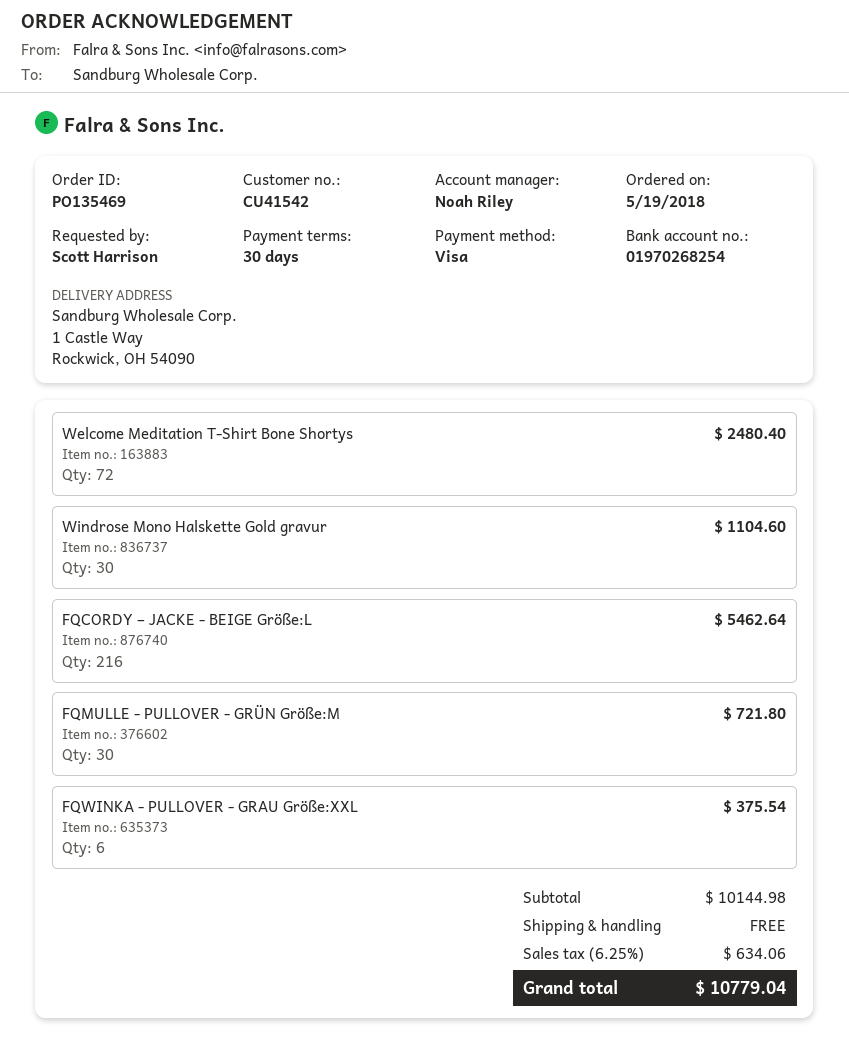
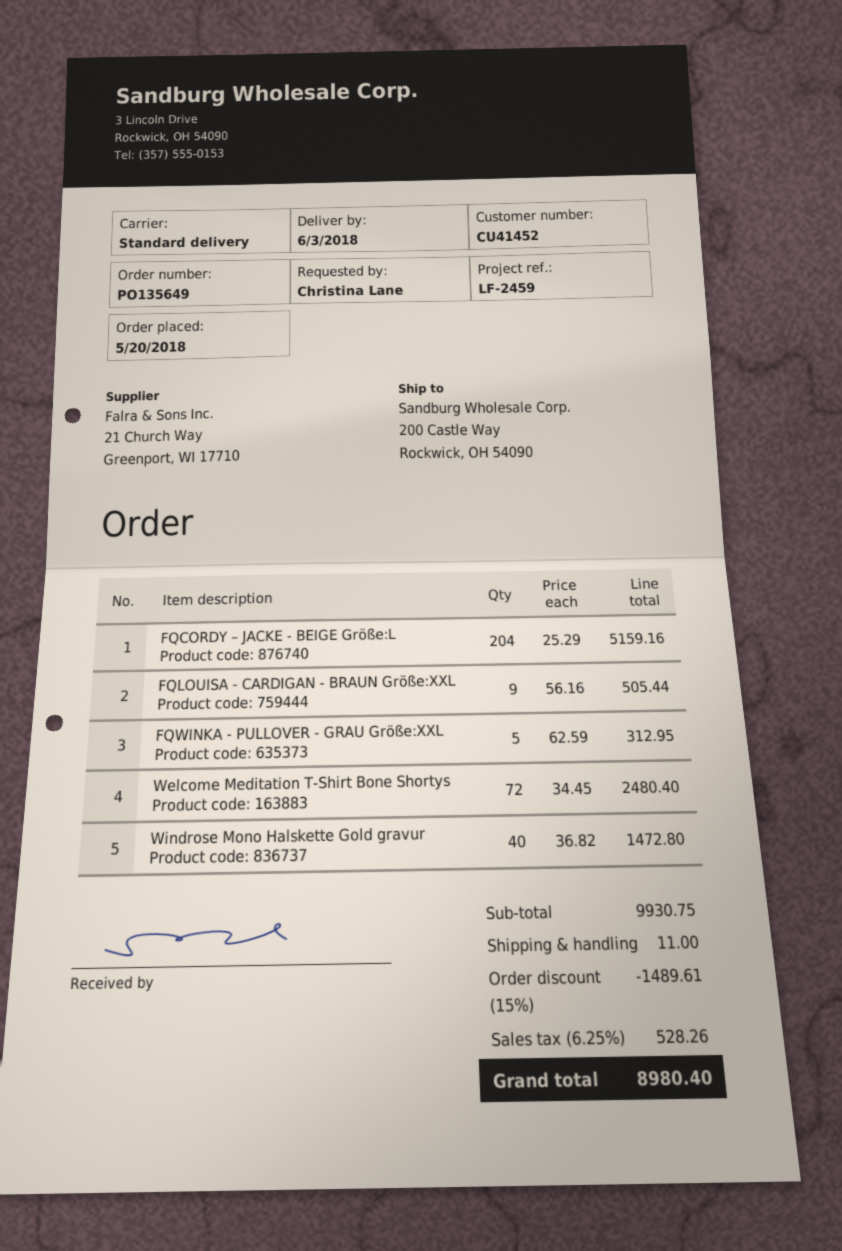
order number: PO135469 -> PO135649
order date: 2018-05-19 -> 2018-05-20
customer number: CU41542 -> CU41452
ordered by: Scott Harrison -> Christina Lane
ship to: 1 Castle Way, Rockwick, OH 54090 -> 200 Castle Way, Rockwick, OH 54090
Windrose Mono Halskette Gold gravur: 30 for 1104.60 -> 40 for 1472.80
FQCORDY – JACKE - BEIGE Größe:L: 216 for 5462.64 -> 204 for 5159.16
FQMULLE - PULLOVER - GRÜN Größe:M: 30 for 721.80 -> none
FQWINKA - PULLOVER - GRAU Größe:XXL: 6 for 375.54 -> 5 for 312.95
FQLOUISA - CARDIGAN - BRAUN Größe:XXL: none -> 9 for 505.44
subtotal: 10144.98 -> 9930.75
discount: none -> 15% = 1489.61
shipping: 0.00 -> 11.00
tax: 6.25% = 634.06 -> 6.25% = 528.26
total: 10779.04 -> 8980.40

